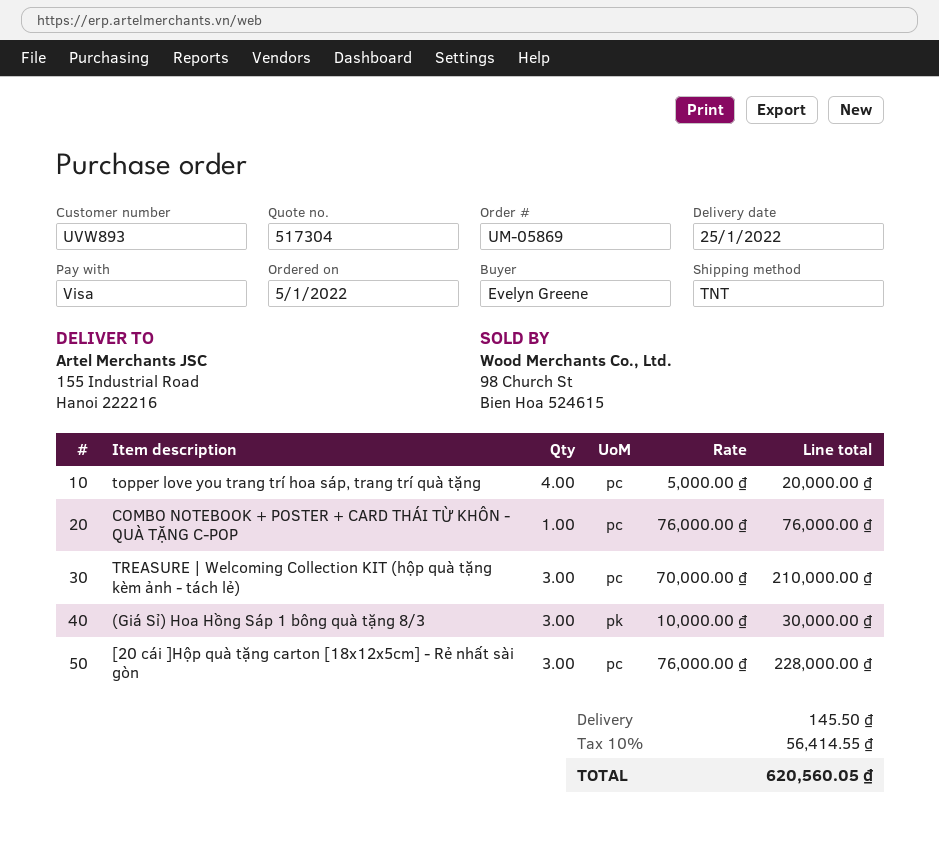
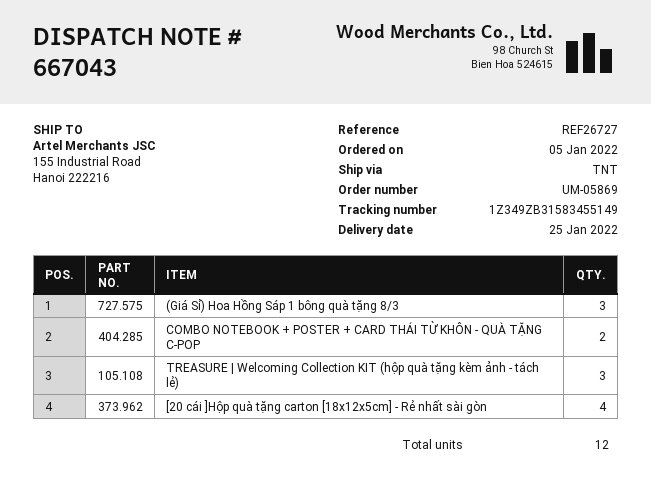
topper love you trang trí hoa sáp, trang trí quà tặng: 4 -> none
COMBO NOTEBOOK + POSTER + CARD THÁI TỪ KHÔN - QUÀ TẶNG C-POP: 1 -> 2
[20 cái ]Hộp quà tặng carton [18x12x5cm] - Rẻ nhất sài gòn: 3 -> 4

